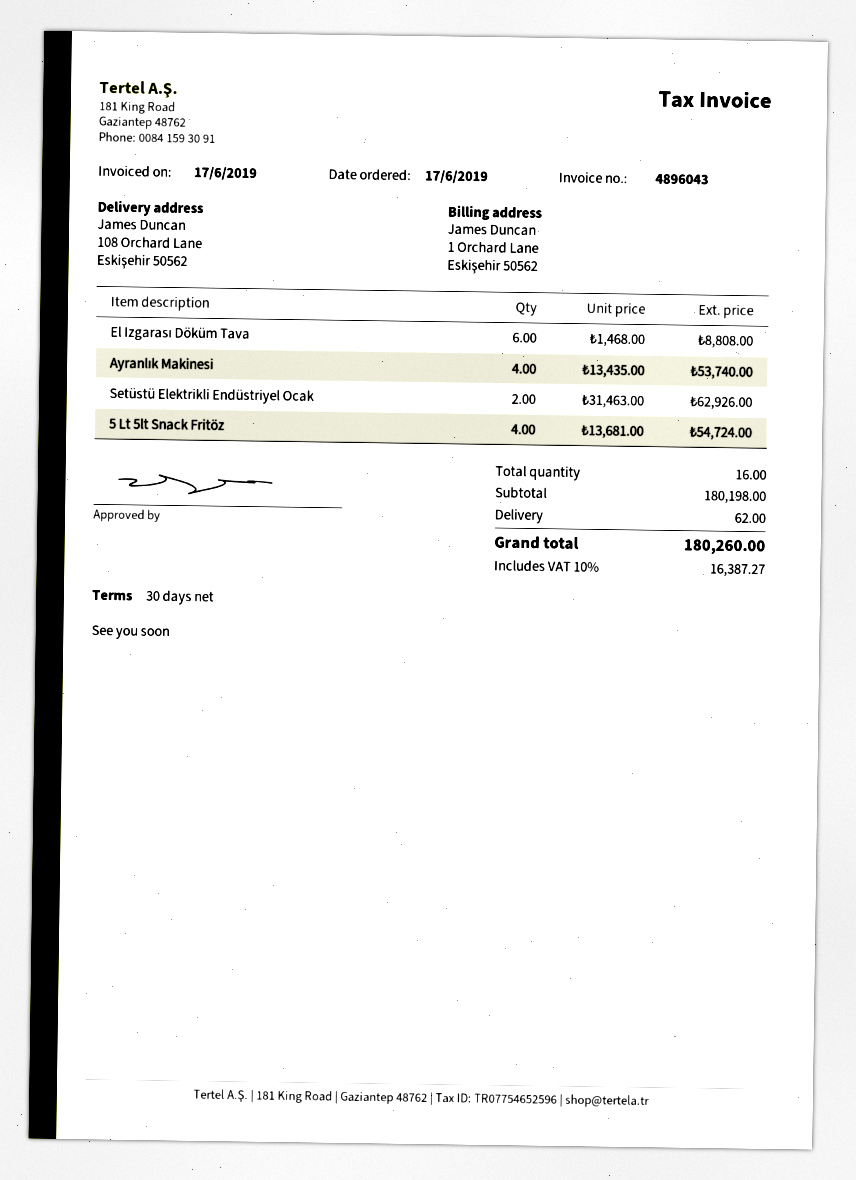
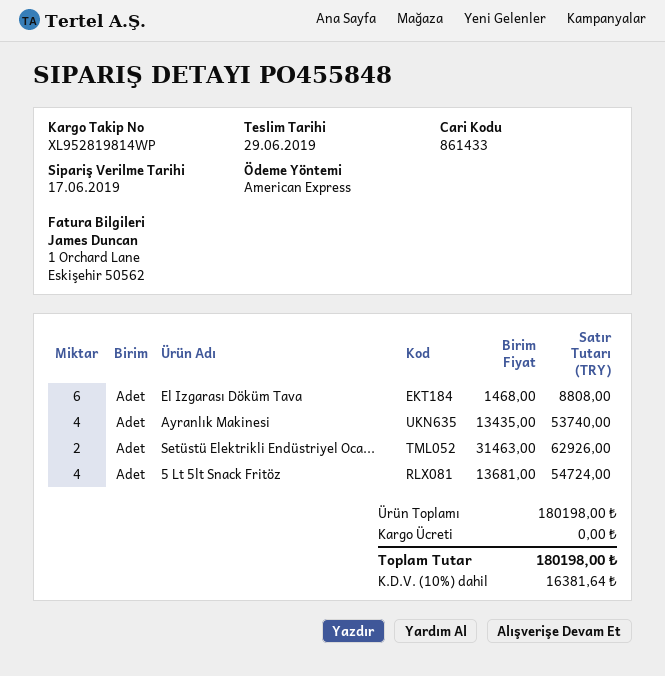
shipping: 62.00 -> 0.00
tax: 10% = 16387.27 -> 10% = 16381.64
total: 180260.00 -> 180198.00

